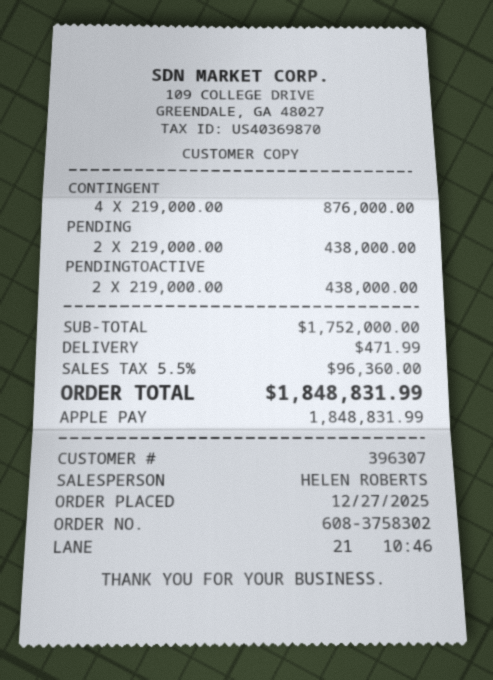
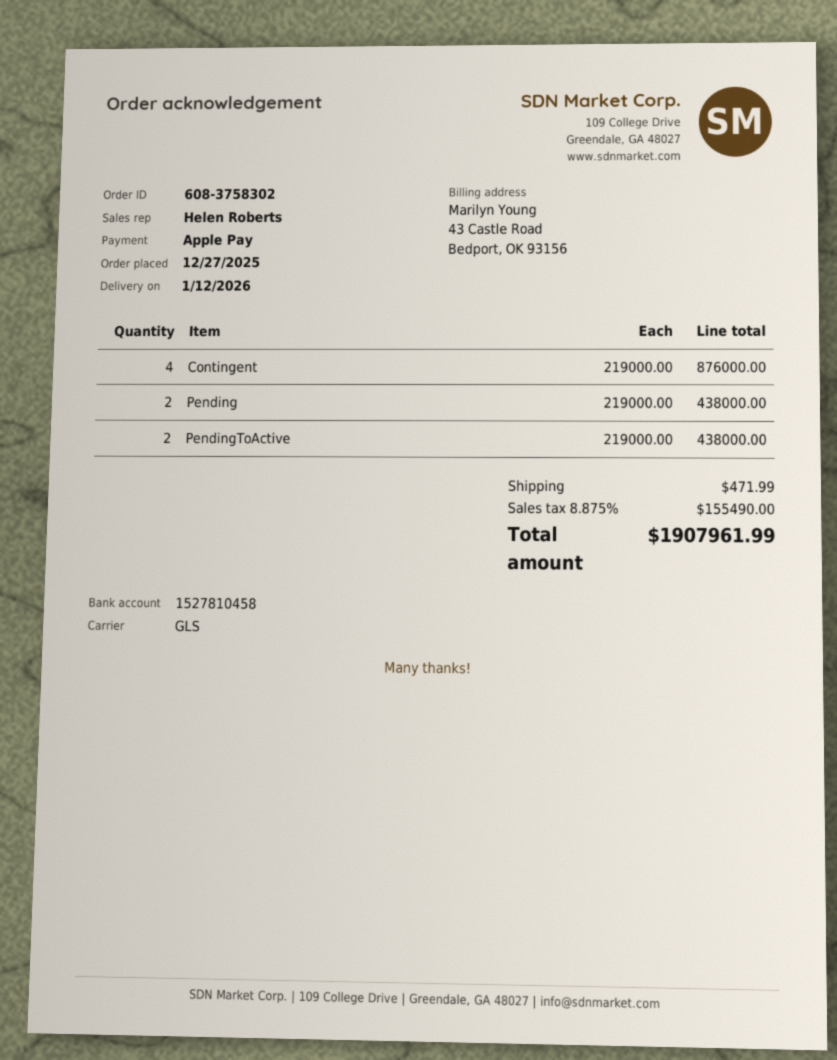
tax: 5.5% = 96360.00 -> 8.875% = 155490.00
total: 1848831.99 -> 1907961.99

